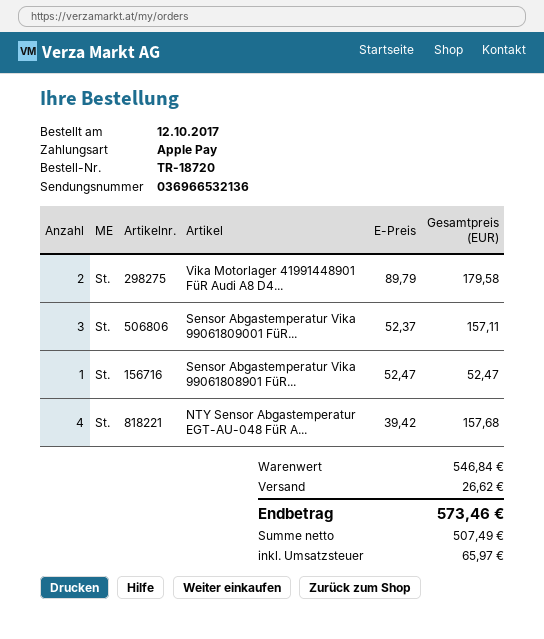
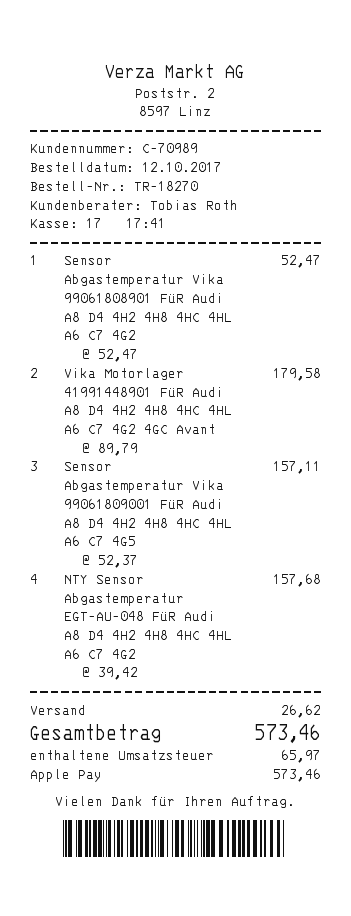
order number: TR-18720 -> TR-18270

